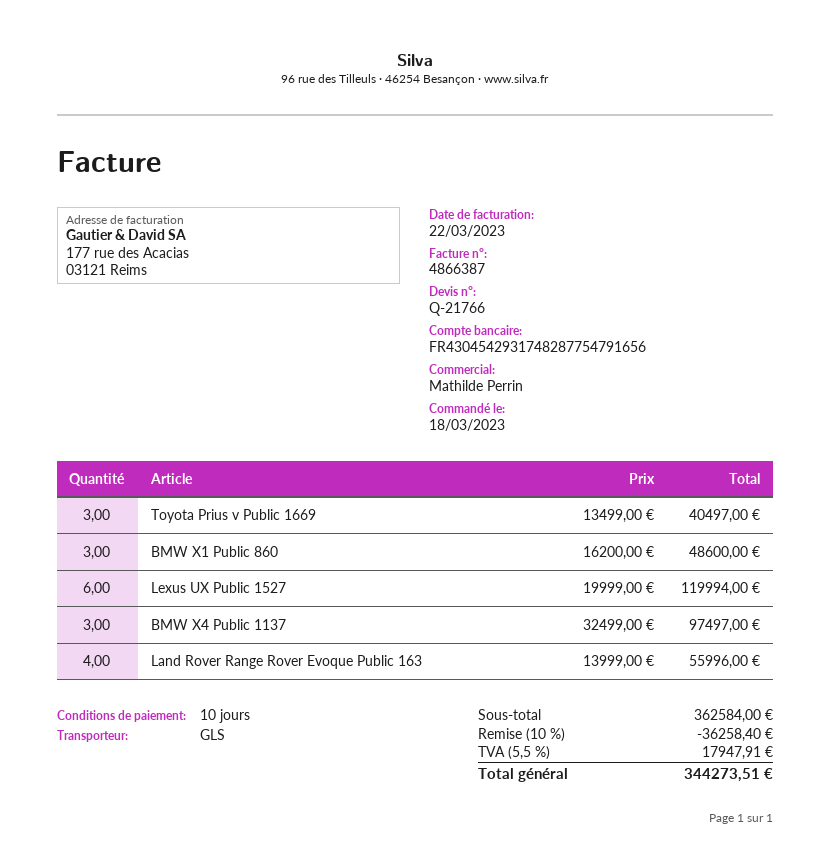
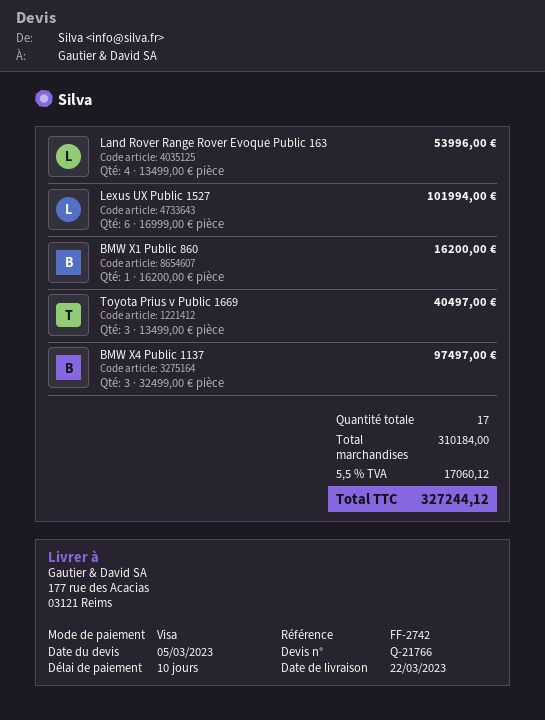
BMW X1 Public 860: 3 x 16200.00 = 48600.00 -> 1 x 16200.00 = 16200.00
Lexus UX Public 1527: 6 x 19999.00 = 119994.00 -> 6 x 16999.00 = 101994.00
Land Rover Range Rover Evoque Public 163: 4 x 13999.00 = 55996.00 -> 4 x 13499.00 = 53996.00
subtotal: 362584.00 -> 310184.00
discount: 10% = 36258.40 -> none
tax: 5.5% = 17947.91 -> 5.5% = 17060.12
total: 344273.51 -> 327244.12

